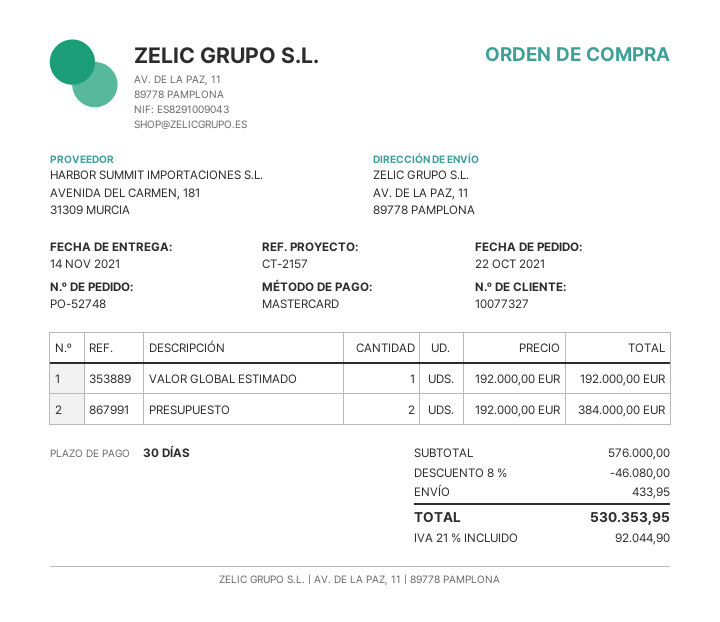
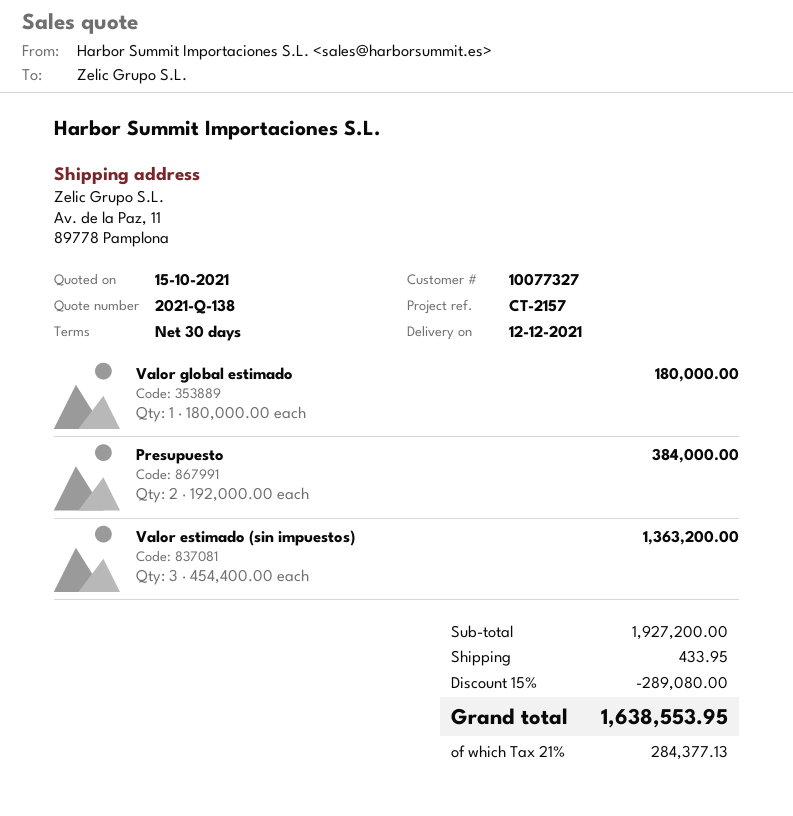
delivery date: 2021-11-14 -> 2021-12-12
VALOR GLOBAL ESTIMADO: 1 x 192000.00 = 192000.00 -> 1 x 180000.00 = 180000.00
Valor estimado (sin impuestos): none -> 3 x 454400.00 = 1363200.00
subtotal: 576000.00 -> 1927200.00
discount: 8% = 46080.00 -> 15% = 289080.00
tax: 21% = 92044.90 -> 21% = 284377.13
total: 530353.95 -> 1638553.95

